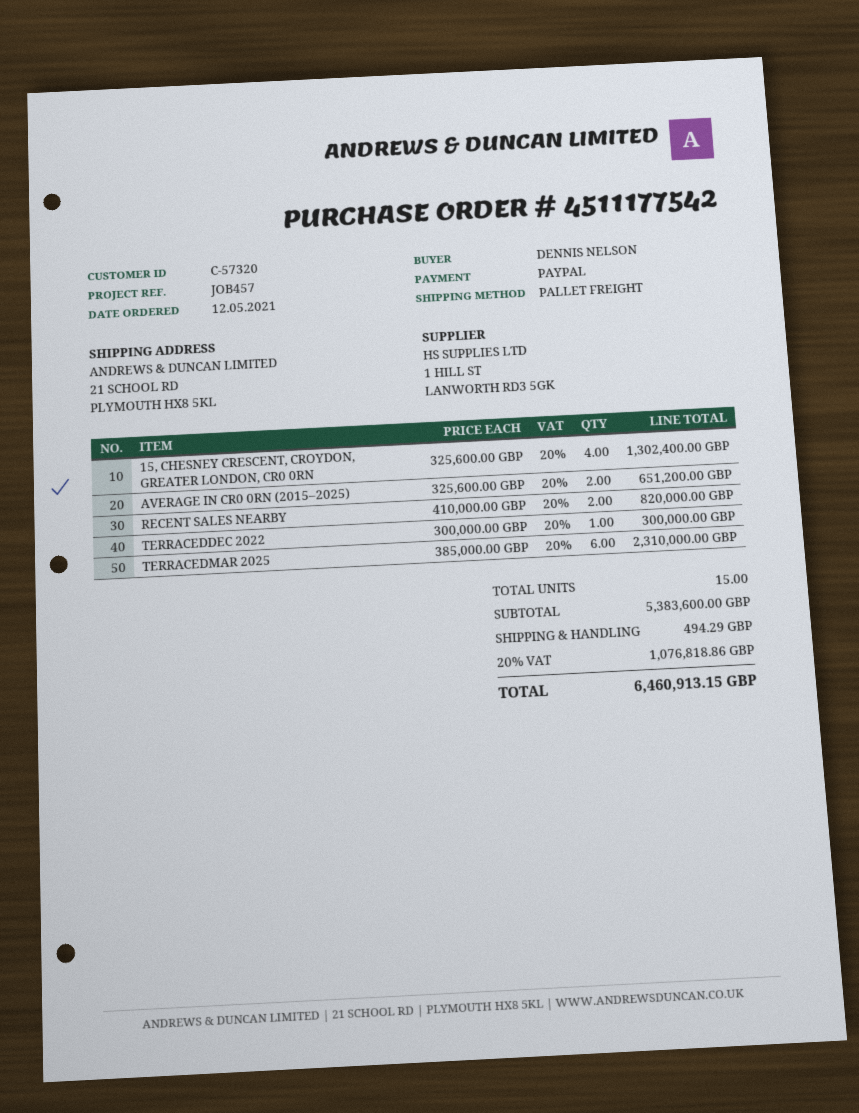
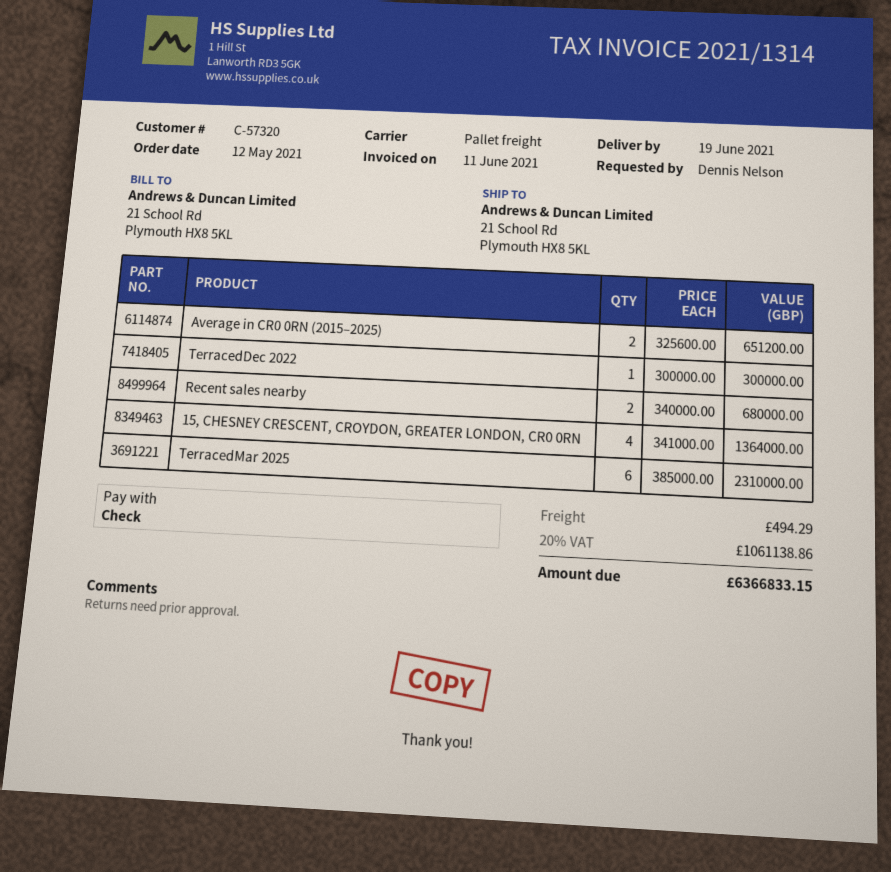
payment method: PayPal -> cheque
15, CHESNEY CRESCENT, CROYDON, GREATER LONDON, CR0 0RN: 4 x 325600.00 = 1302400.00 -> 4 x 341000.00 = 1364000.00
RECENT SALES NEARBY: 2 x 410000.00 = 820000.00 -> 2 x 340000.00 = 680000.00
tax: 20% = 1076818.86 -> 20% = 1061138.86
total: 6460913.15 -> 6366833.15

